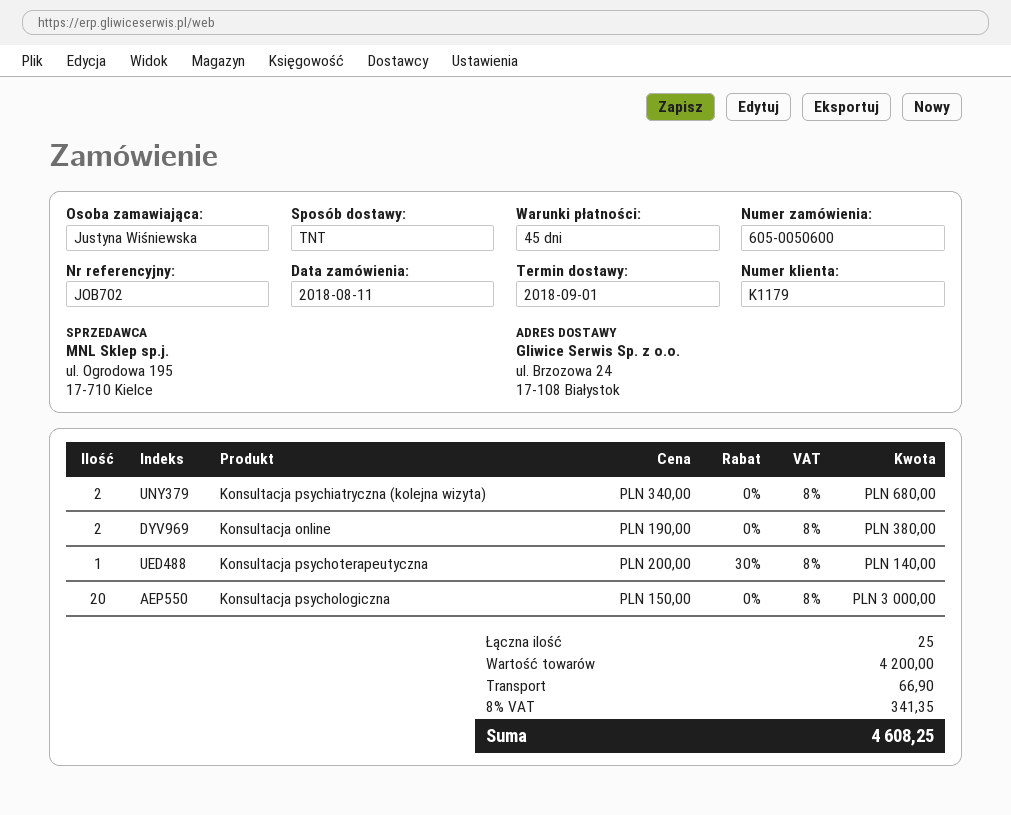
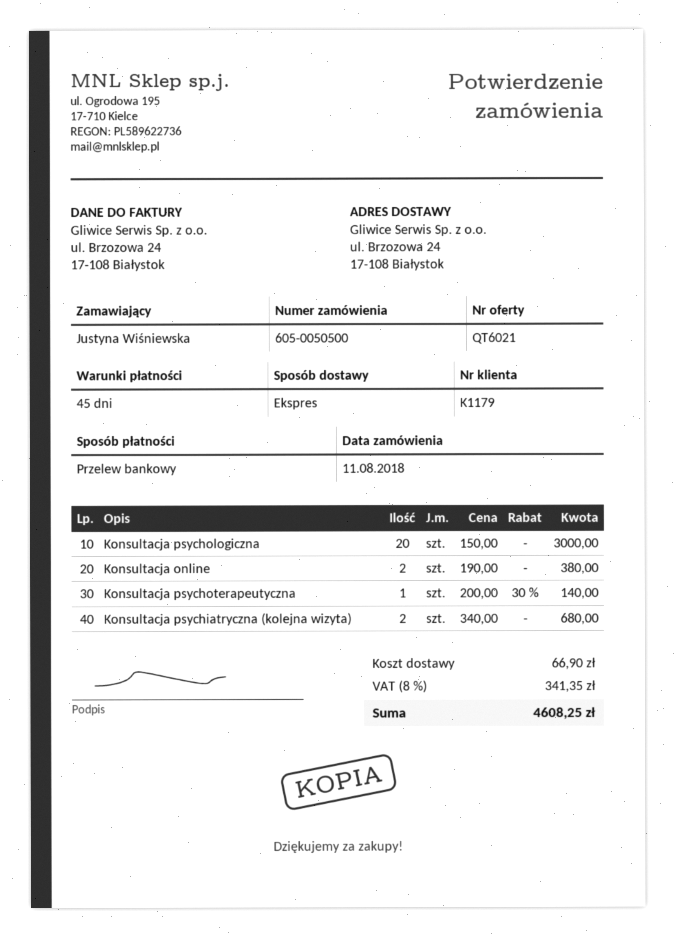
order number: 605-0050600 -> 605-0050500
shipping method: TNT -> express

